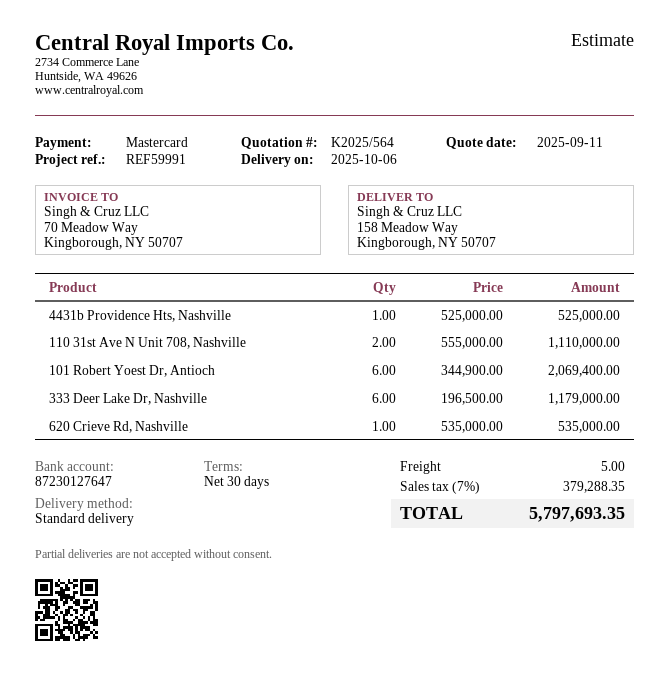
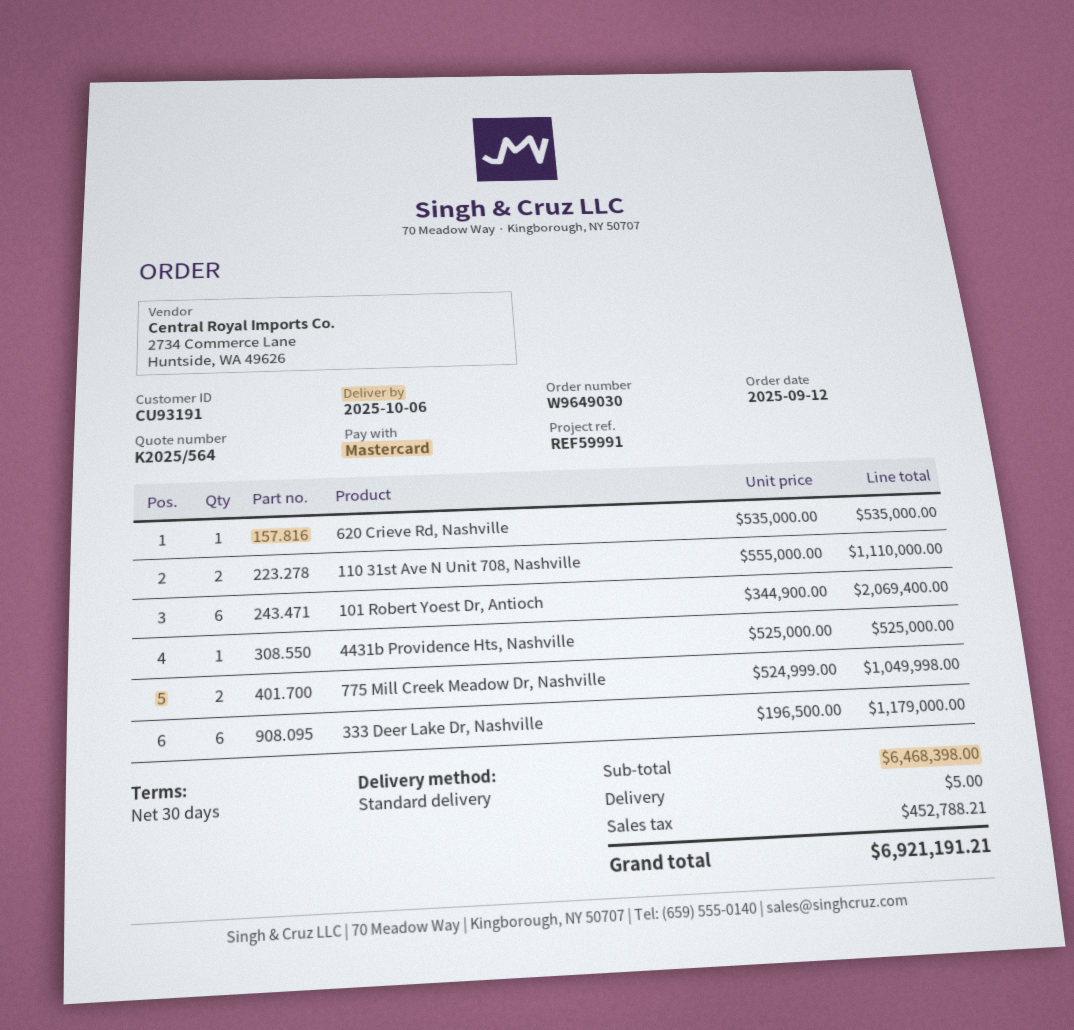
775 Mill Creek Meadow Dr, Nashville: none -> 2 x 524999.00 = 1049998.00
tax: 379288.35 -> 452788.21
total: 5797693.35 -> 6921191.21

